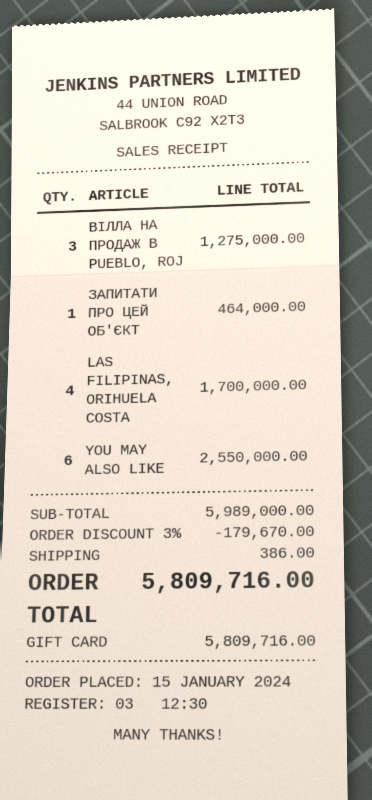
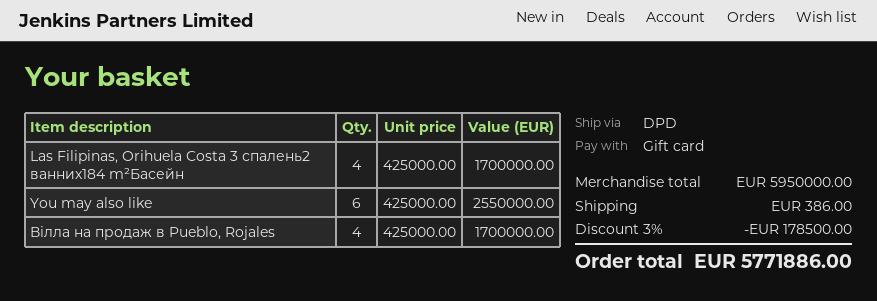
ВІЛЛА НА ПРОДАЖ В PUEBLO, ROJ: 3 for 1275000.00 -> 4 for 1700000.00
ЗАПИТАТИ ПРО ЦЕЙ ОБ'ЄКТ: 1 for 464000.00 -> none
subtotal: 5989000.00 -> 5950000.00
discount: 3% = 179670.00 -> 3% = 178500.00
total: 5809716.00 -> 5771886.00

